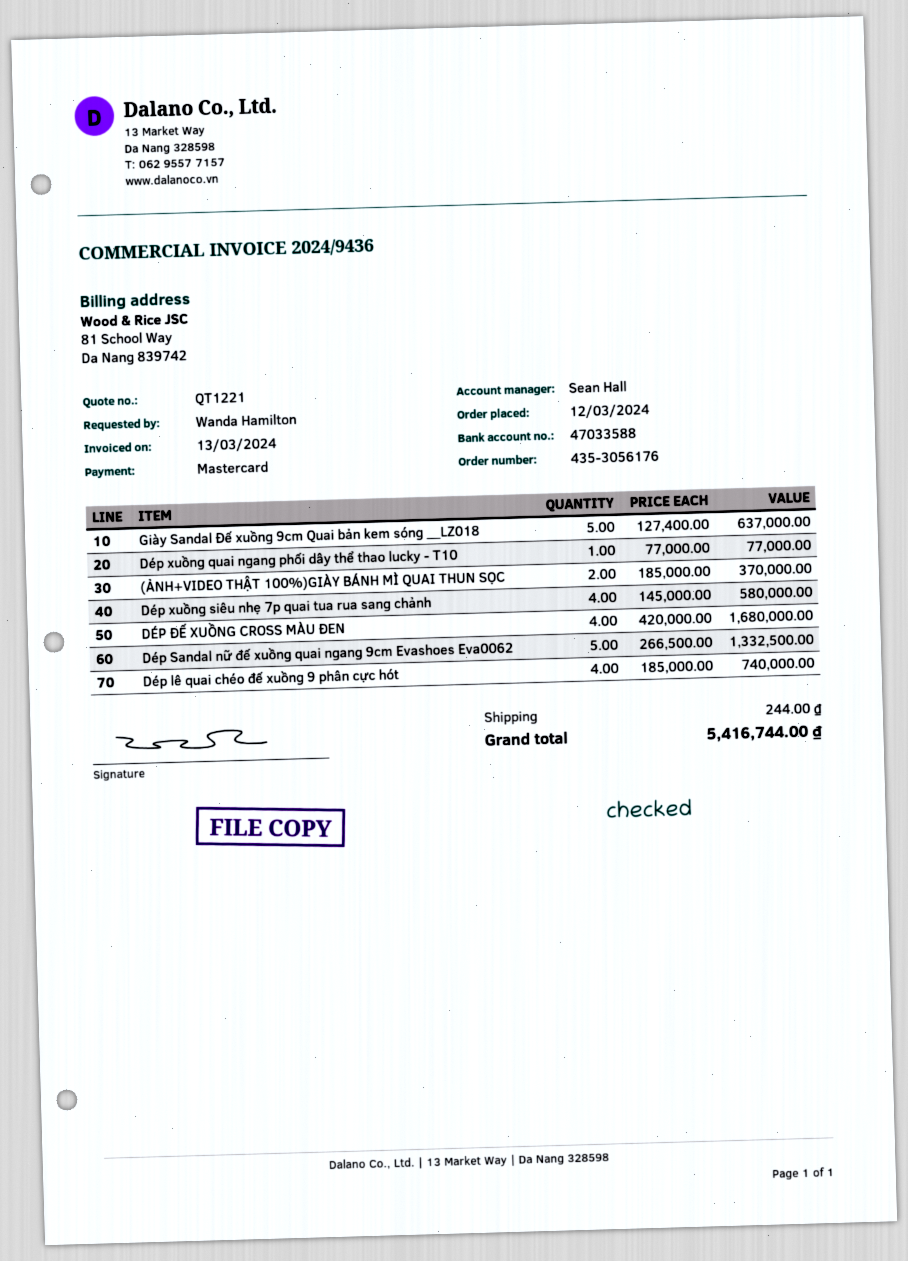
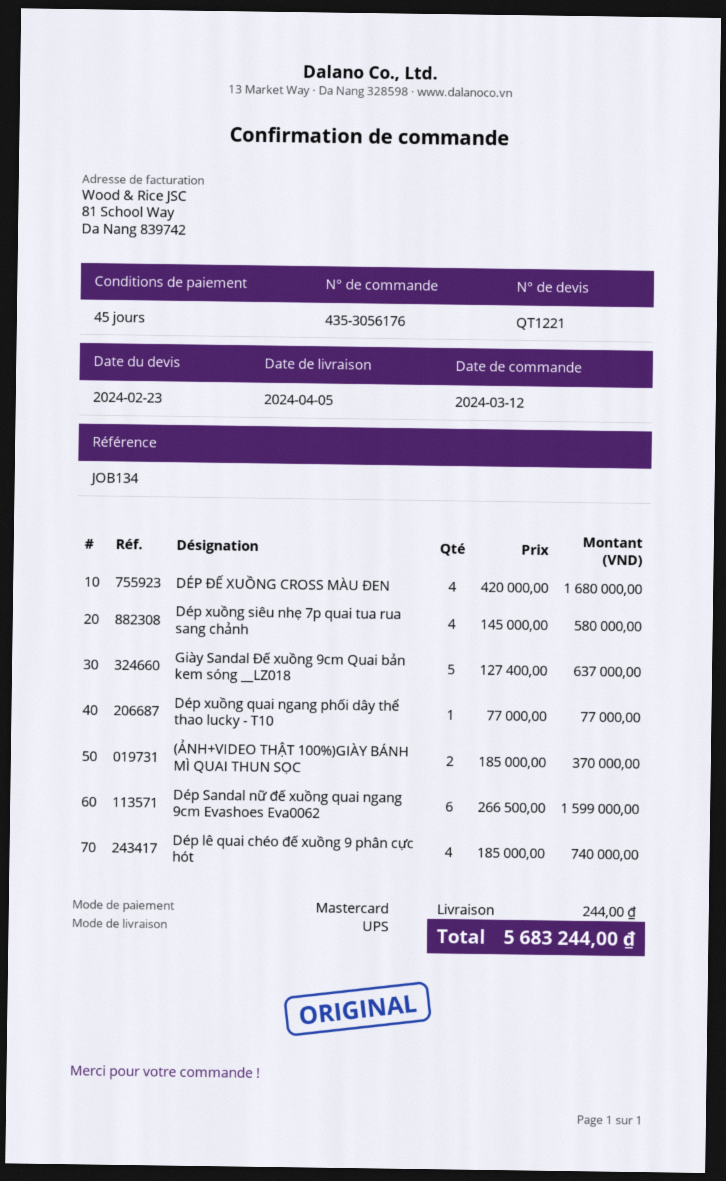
Dép Sandal nữ đế xuồng quai ngang 9cm Evashoes Eva0062: 5 x 266500.00 = 1332500.00 -> 6 x 266500.00 = 1599000.00
total: 5416744.00 -> 5683244.00

